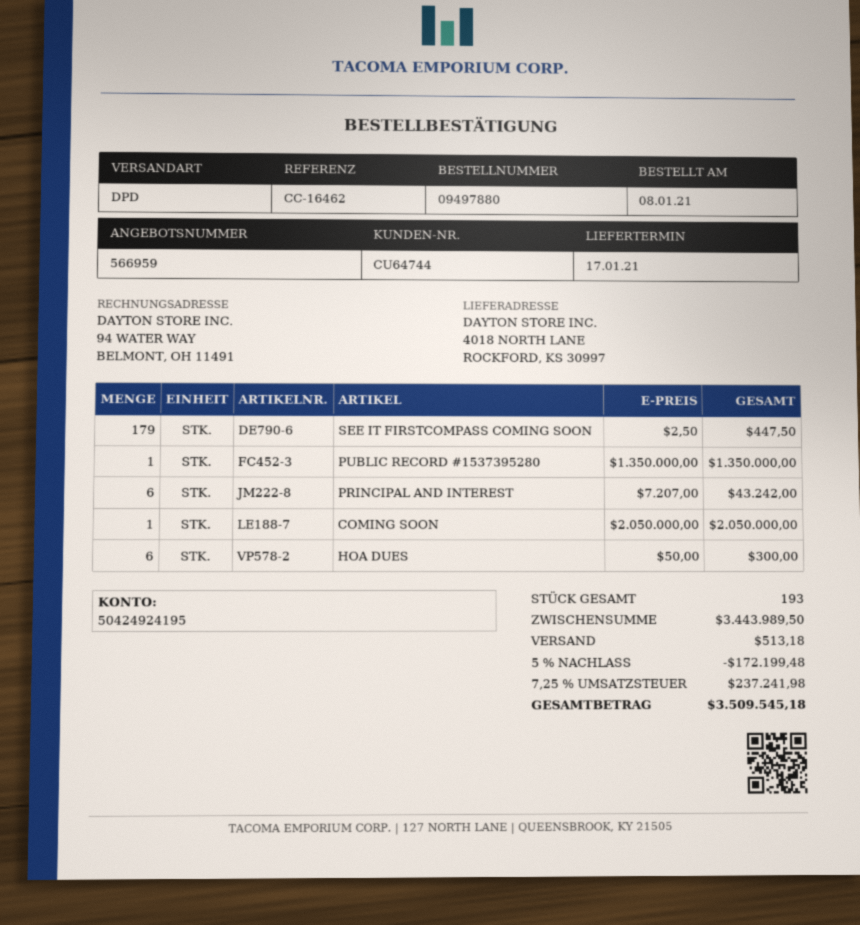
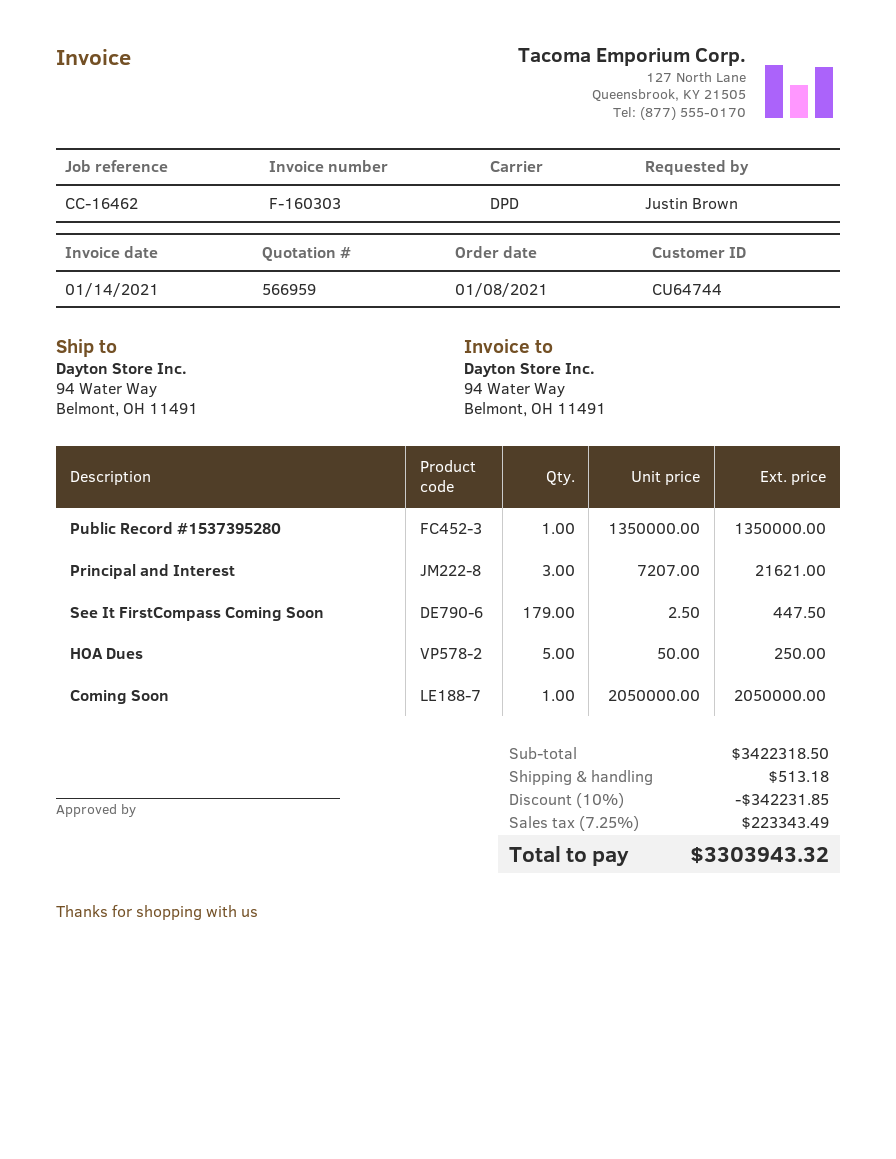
ship to: 4018 NORTH LANE, ROCKFORD, KS 30997 -> 94 Water Way, Belmont, OH 11491
PRINCIPAL AND INTEREST: 6 x 7207.00 = 43242.00 -> 3 x 7207.00 = 21621.00
HOA DUES: 6 x 50.00 = 300.00 -> 5 x 50.00 = 250.00
subtotal: 3443989.50 -> 3422318.50
discount: 5% = 172199.48 -> 10% = 342231.85
tax: 7.25% = 237241.98 -> 7.25% = 223343.49
total: 3509545.18 -> 3303943.32

